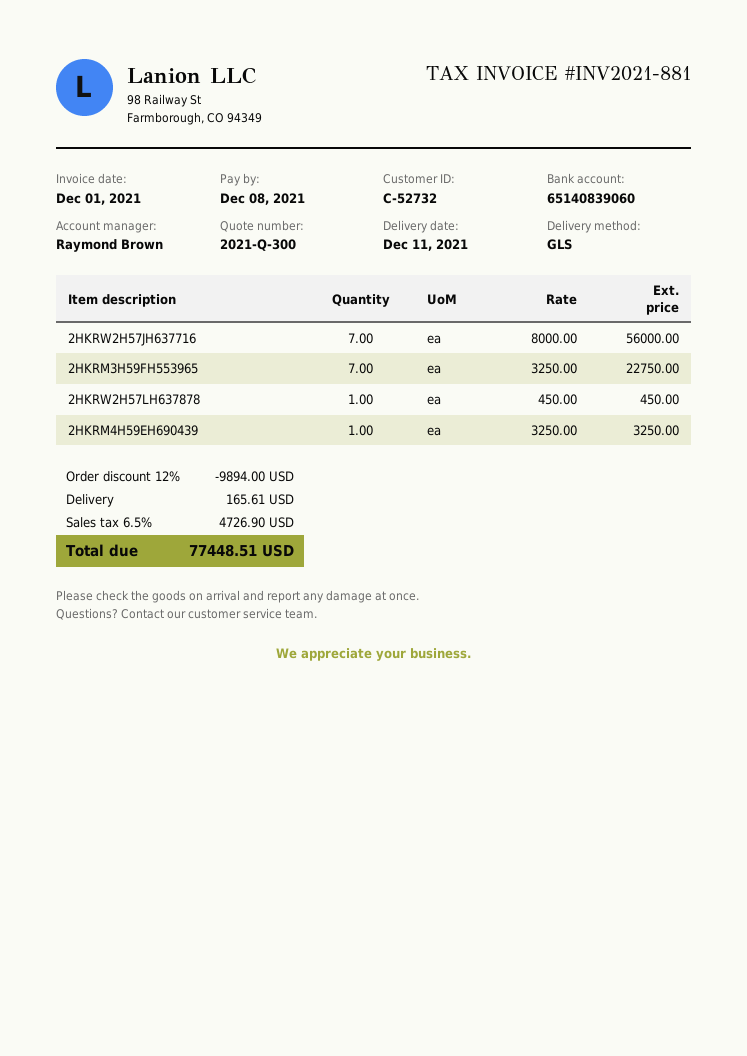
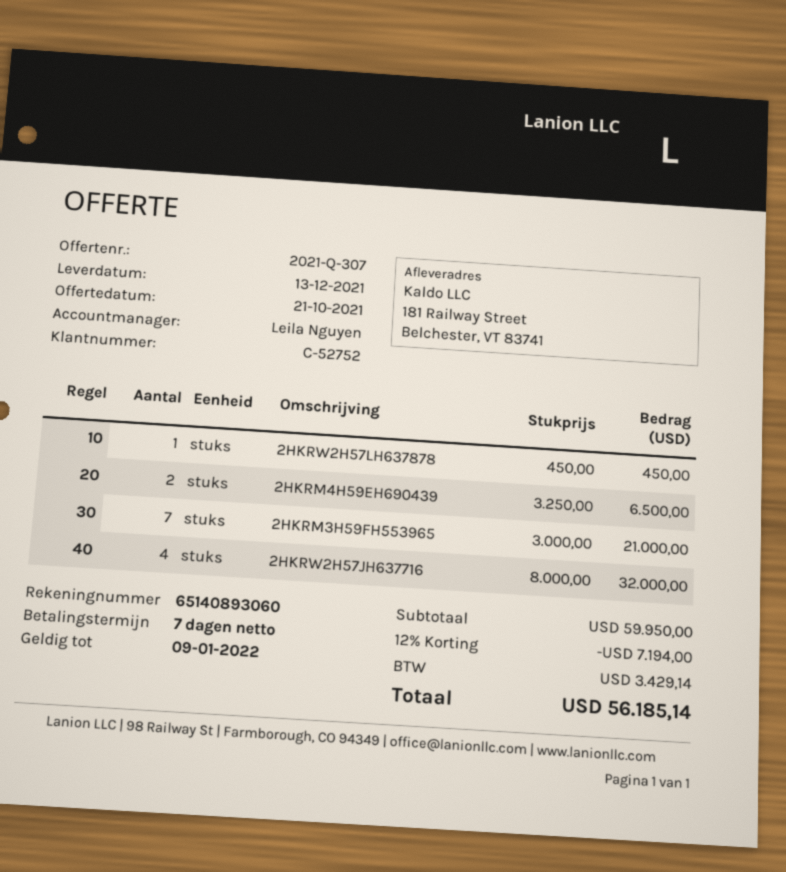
quote number: 2021-Q-300 -> 2021-Q-307
delivery date: 2021-12-11 -> 2021-12-13
customer number: C-52732 -> C-52752
sales rep: Raymond Brown -> Leila Nguyen
bank account: 65140839060 -> 65140893060
2HKRW2H57JH637716: 7 x 8000.00 = 56000.00 -> 4 x 8000.00 = 32000.00
2HKRM3H59FH553965: 7 x 3250.00 = 22750.00 -> 7 x 3000.00 = 21000.00
2HKRM4H59EH690439: 1 x 3250.00 = 3250.00 -> 2 x 3250.00 = 6500.00
discount: 12% = 9894.00 -> 12% = 7194.00
shipping: 165.61 -> none
tax: 4726.90 -> 3429.14
total: 77448.51 -> 56185.14

